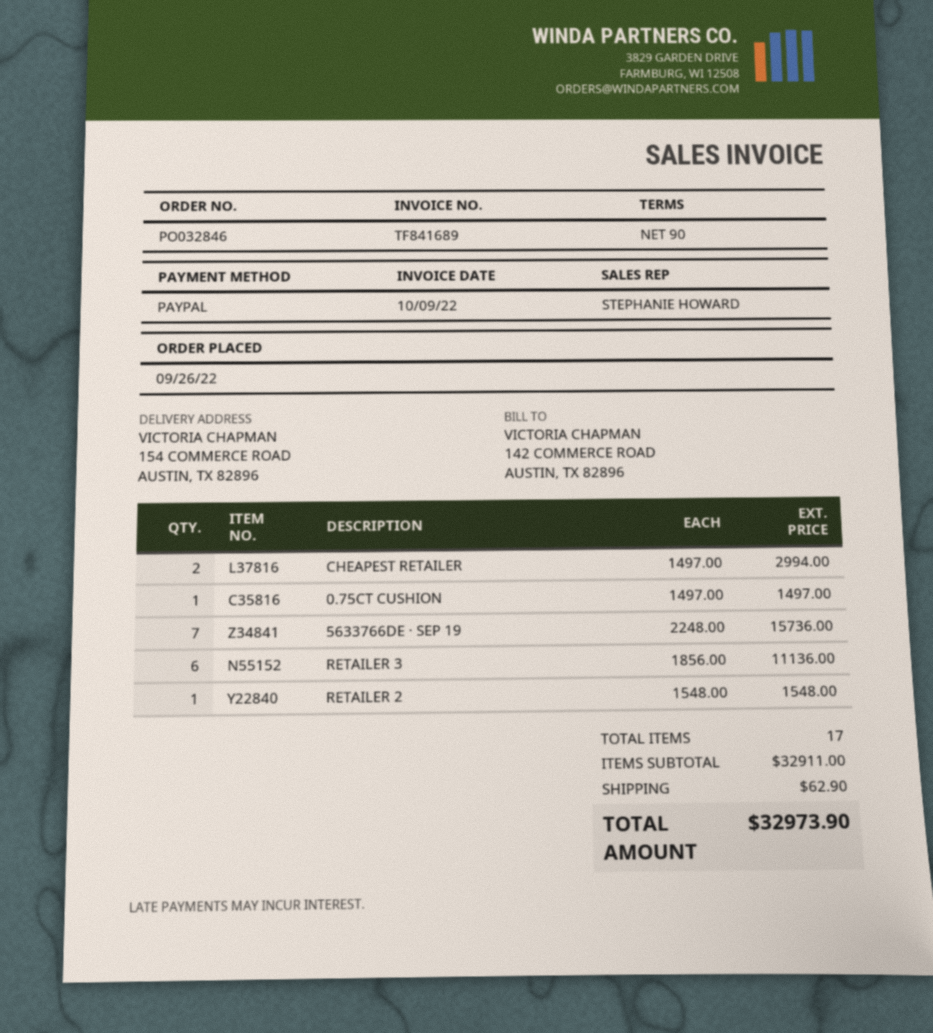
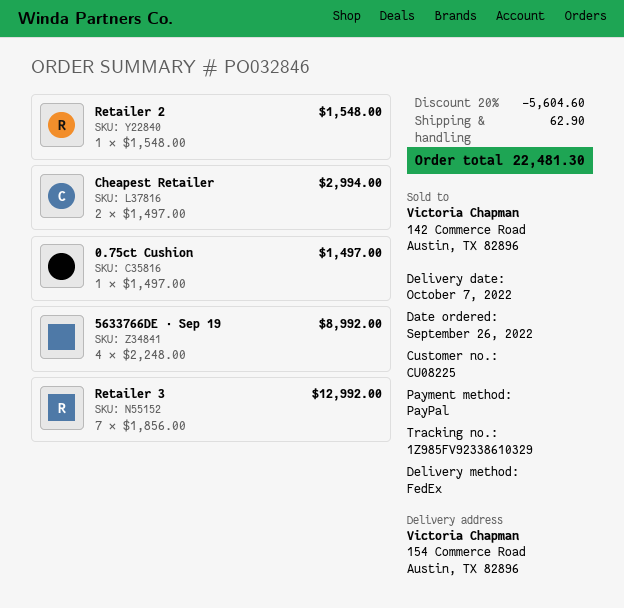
5633766DE · SEP 19: 7 x 2248.00 = 15736.00 -> 4 x 2248.00 = 8992.00
RETAILER 3: 6 x 1856.00 = 11136.00 -> 7 x 1856.00 = 12992.00
discount: none -> 20% = 5604.60
total: 32973.90 -> 22481.30

